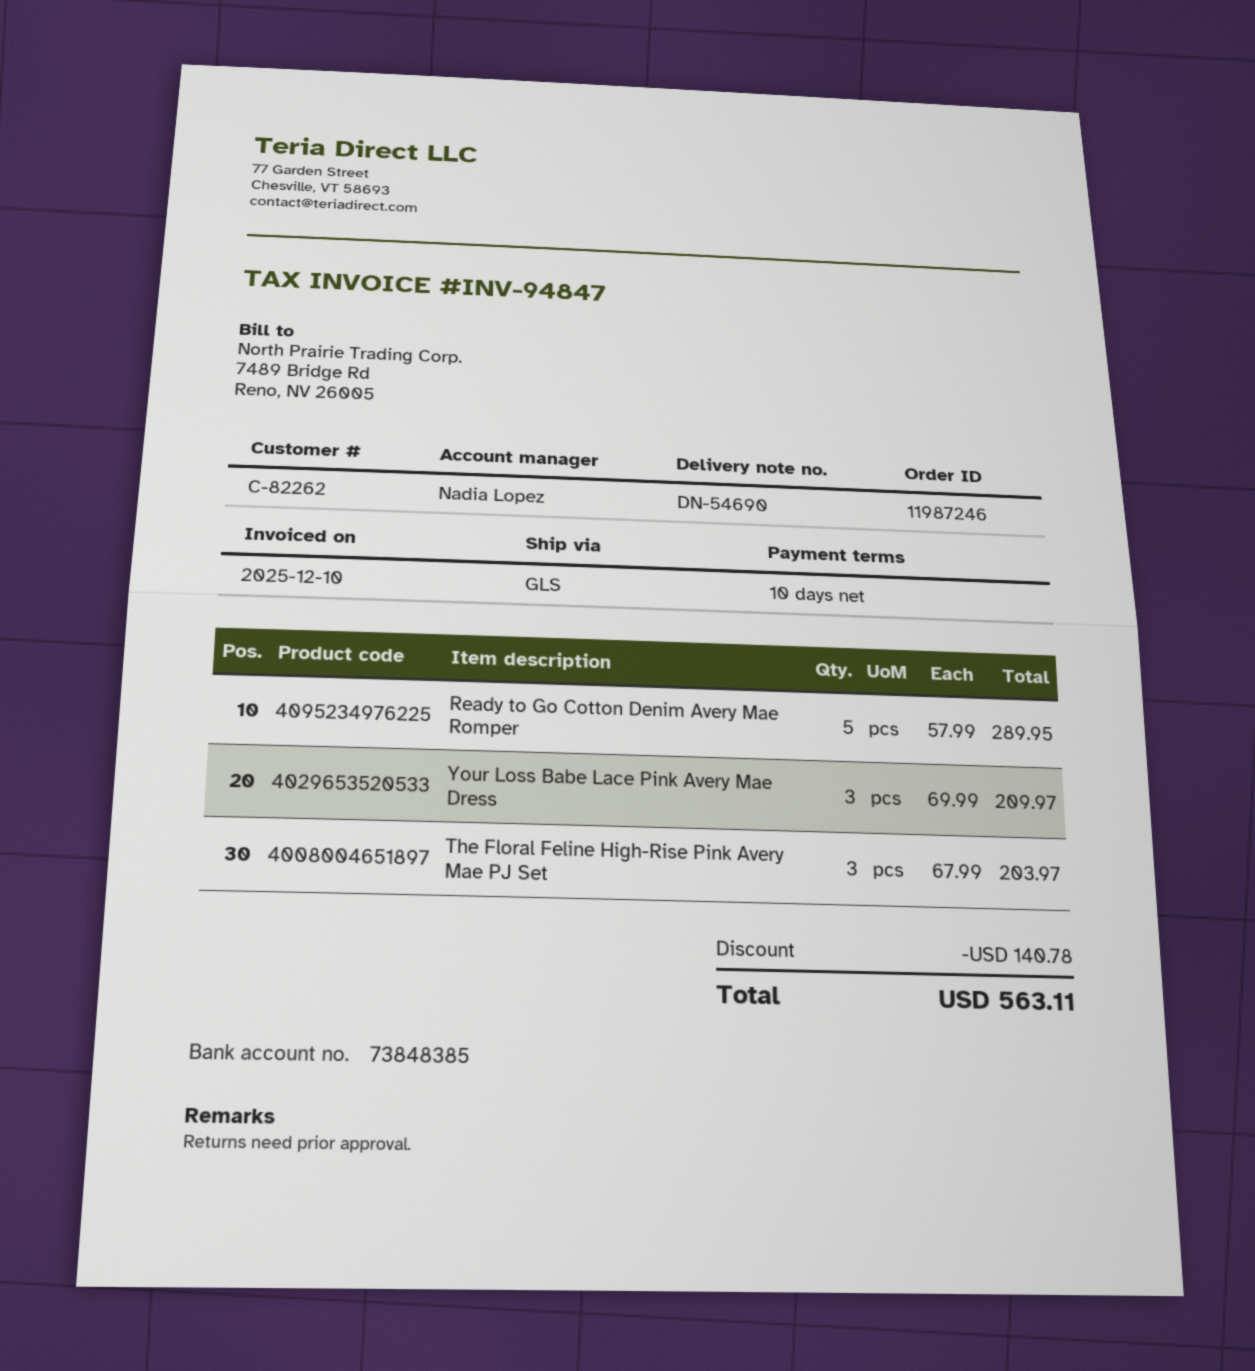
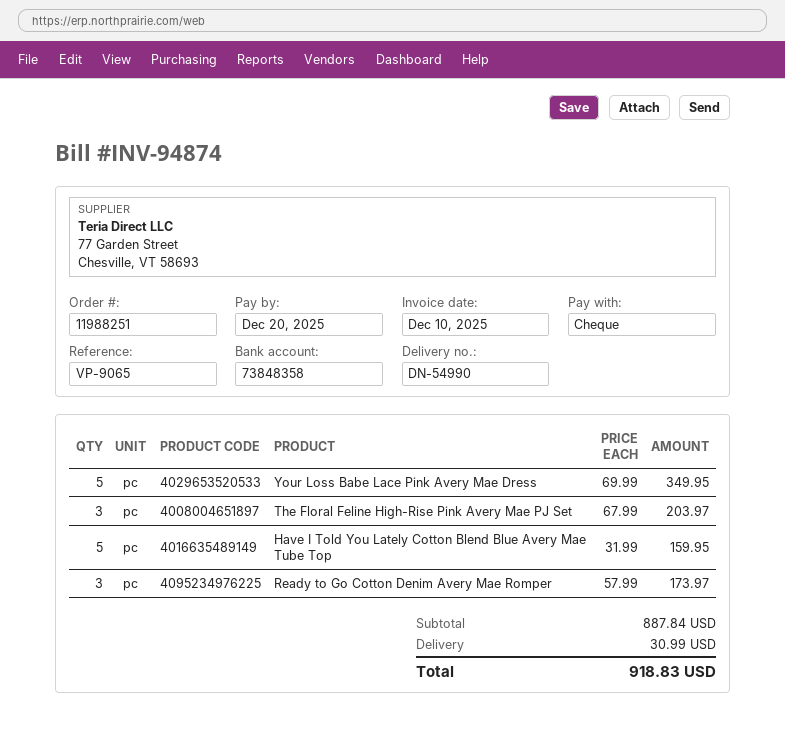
order number: 11987246 -> 11988251
delivery note number: DN-54690 -> DN-54990
invoice number: INV-94847 -> INV-94874
bank account: 73848385 -> 73848358
Ready to Go Cotton Denim Avery Mae Romper: 5 x 57.99 = 289.95 -> 3 x 57.99 = 173.97
Your Loss Babe Lace Pink Avery Mae Dress: 3 x 69.99 = 209.97 -> 5 x 69.99 = 349.95
Have I Told You Lately Cotton Blend Blue Avery Mae Tube Top: none -> 5 x 31.99 = 159.95
discount: 140.78 -> none
shipping: none -> 30.99
total: 563.11 -> 918.83

